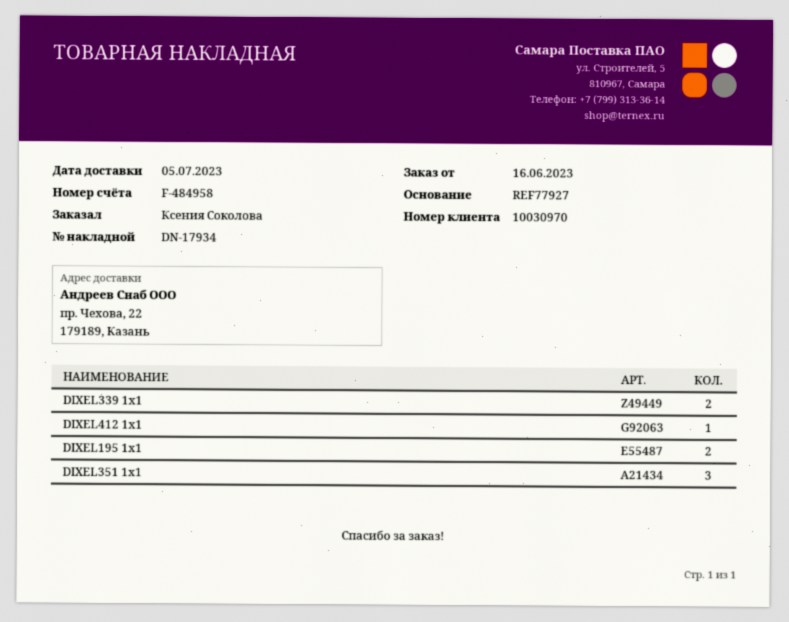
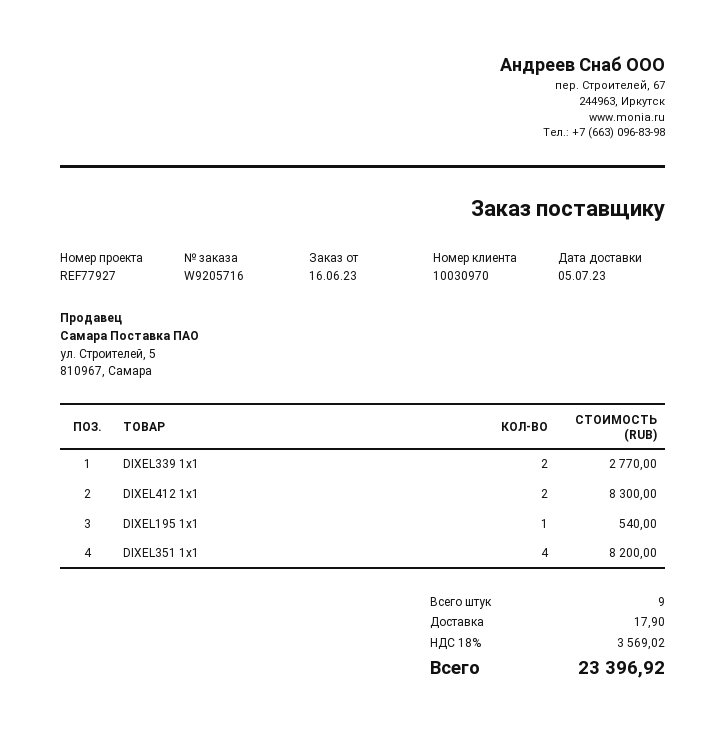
DIXEL412 1х1: 1 -> 2
DIXEL195 1х1: 2 -> 1
DIXEL351 1х1: 3 -> 4

